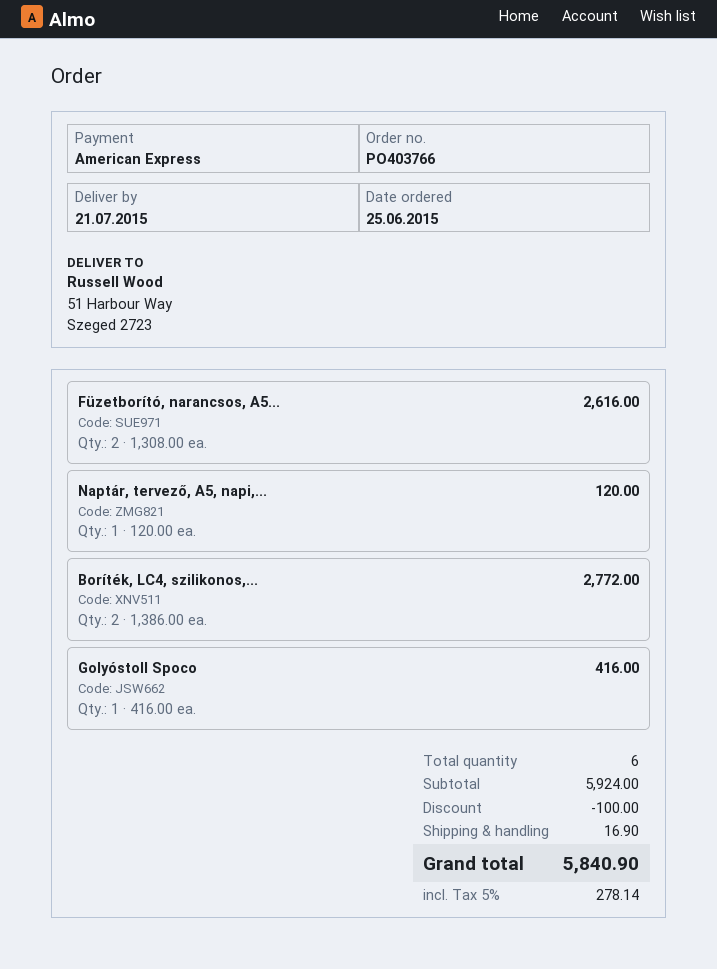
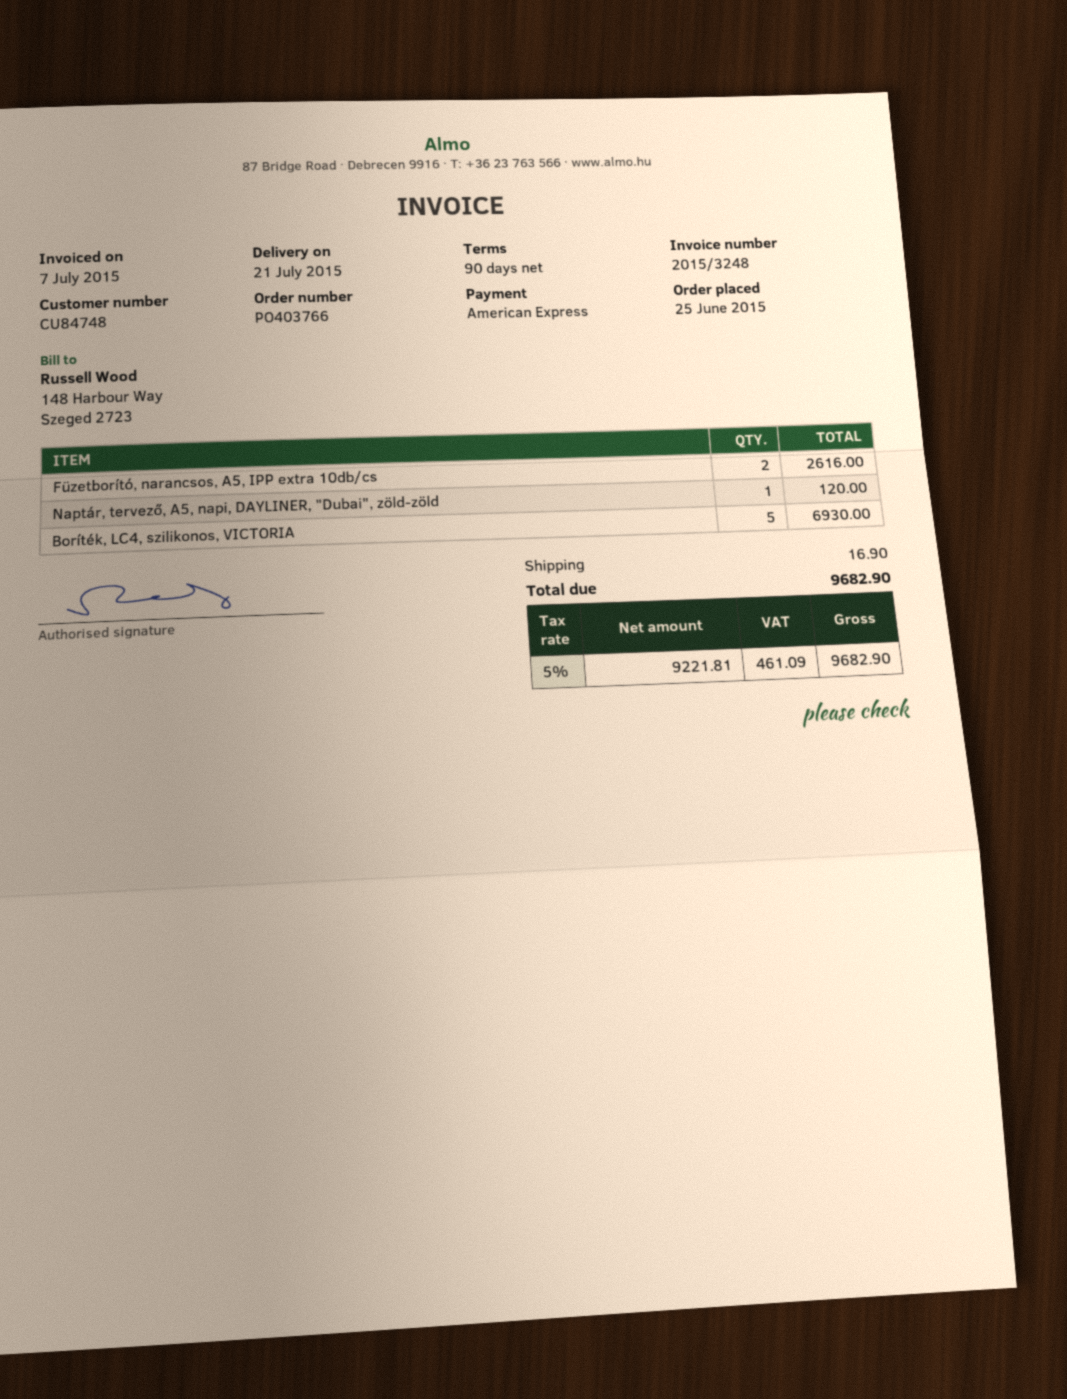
Boríték, LC4, szilikonos,...: 2 for 2772.00 -> 5 for 6930.00
Golyóstoll Spoco: 1 for 416.00 -> none
discount: 100.00 -> none
tax: 5% = 278.14 -> 5% = 461.09
total: 5840.90 -> 9682.90

